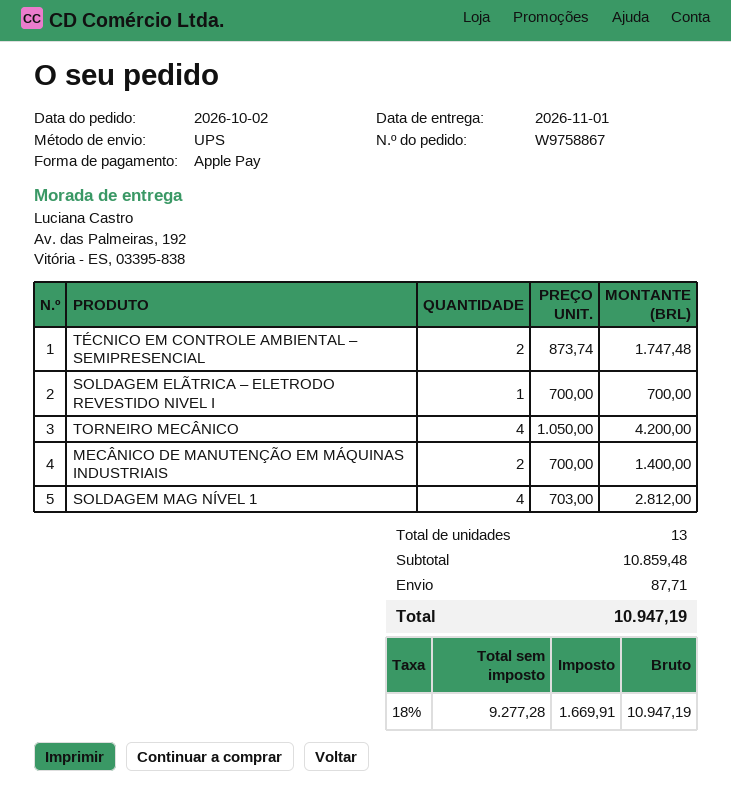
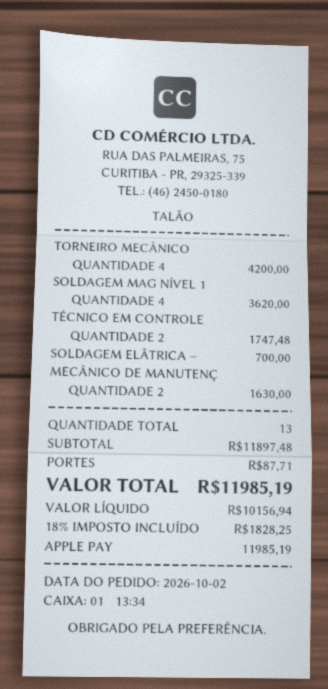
MECÂNICO DE MANUTENÇÃO EM MÁQUINAS INDUSTRIAIS: 2 for 1400.00 -> 2 for 1630.00
SOLDAGEM MAG NÍVEL 1: 4 for 2812.00 -> 4 for 3620.00
subtotal: 10859.48 -> 11897.48
net: 9277.28 -> 10156.94
tax: 18% = 1669.91 -> 18% = 1828.25
total: 10947.19 -> 11985.19

